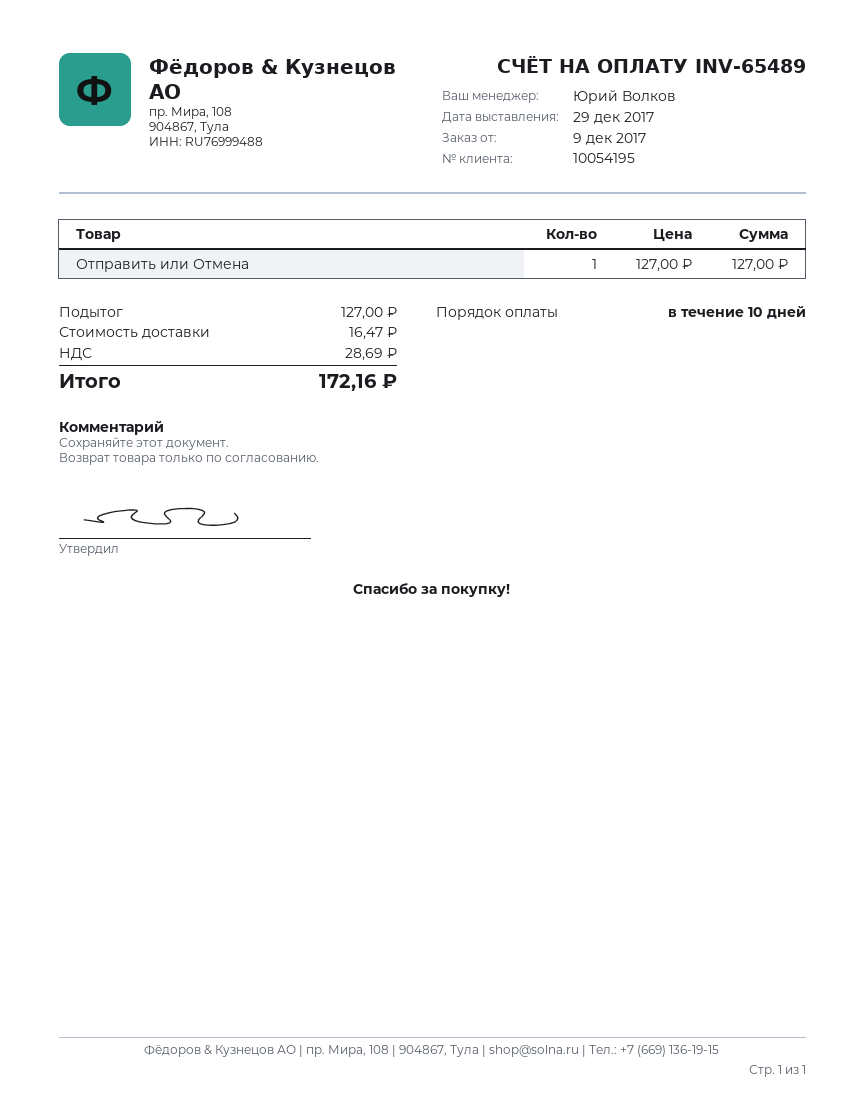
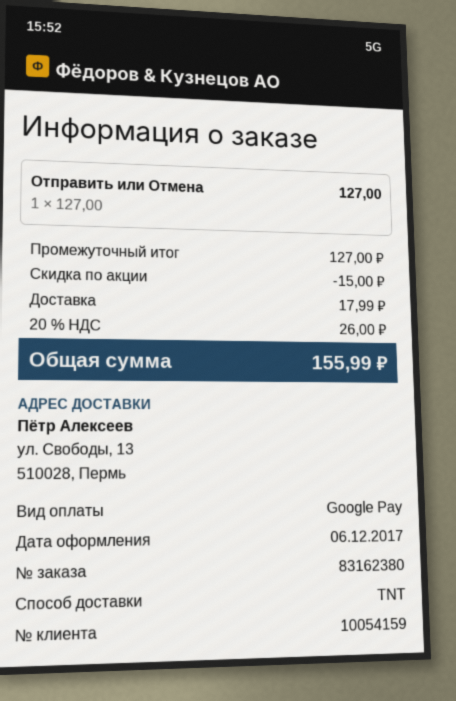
order date: 2017-12-09 -> 2017-12-06
customer number: 10054195 -> 10054159
discount: none -> 15.00
shipping: 16.47 -> 17.99
tax: 28.69 -> 26.00
total: 172.16 -> 155.99

